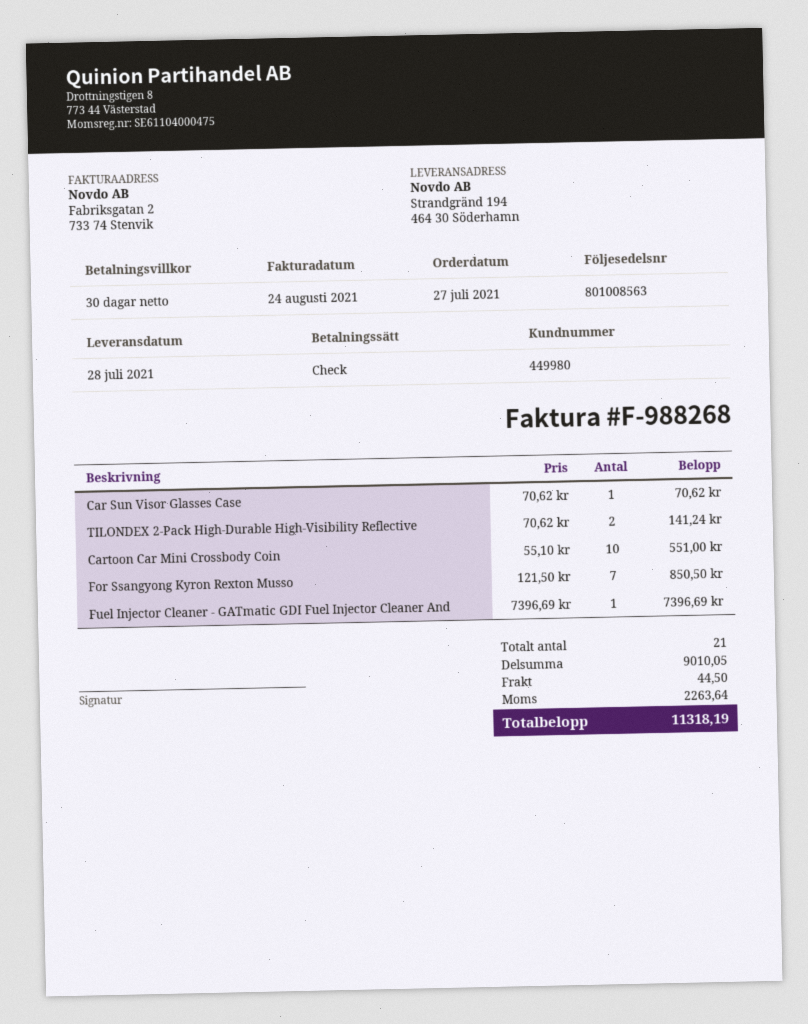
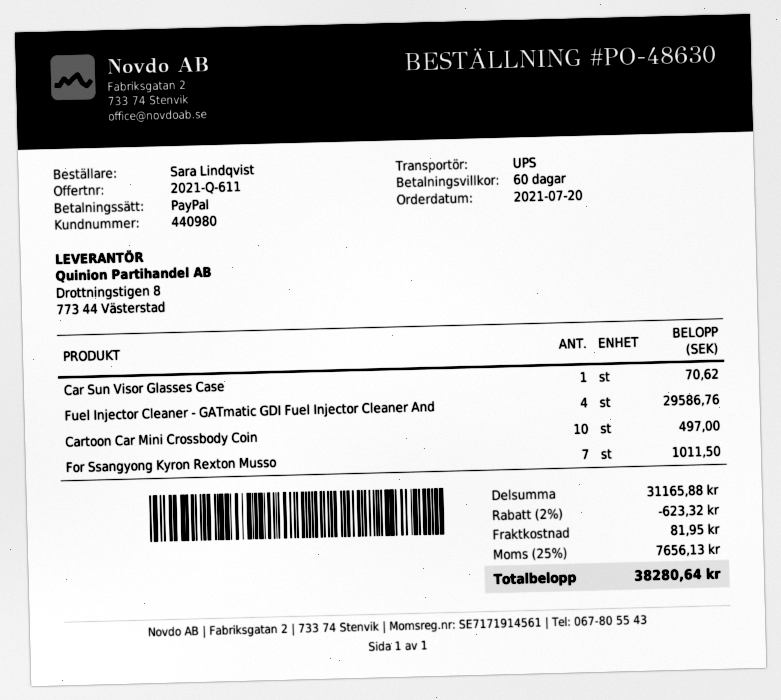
order date: 2021-07-27 -> 2021-07-20
payment terms: 30 days -> 60 days
customer number: 449980 -> 440980
payment method: cheque -> PayPal
TILONDEX 2-Pack High-Durable High-Visibility Reflective: 2 for 141.24 -> none
Cartoon Car Mini Crossbody Coin: 10 for 551.00 -> 10 for 497.00
For Ssangyong Kyron Rexton Musso: 7 for 850.50 -> 7 for 1011.50
Fuel Injector Cleaner - GATmatic GDI Fuel Injector Cleaner And: 1 for 7396.69 -> 4 for 29586.76
subtotal: 9010.05 -> 31165.88
discount: none -> 2% = 623.32
shipping: 44.50 -> 81.95
tax: 2263.64 -> 7656.13
total: 11318.19 -> 38280.64

